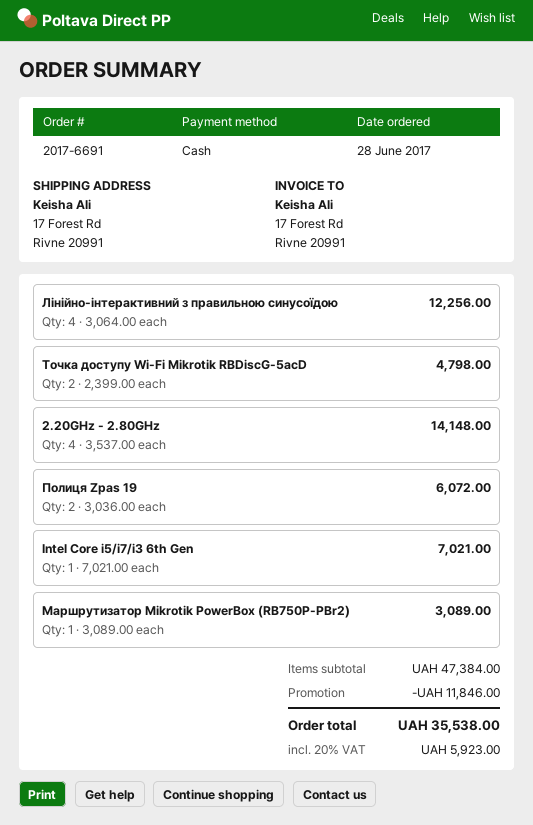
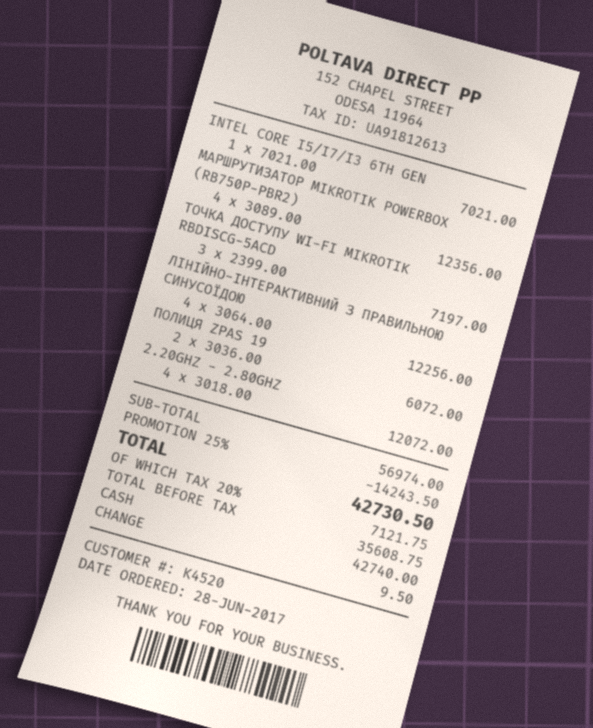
Точка доступу Wi-Fi Mikrotik RBDiscG-5acD: 2 x 2399.00 = 4798.00 -> 3 x 2399.00 = 7197.00
2.20GHz - 2.80GHz: 4 x 3537.00 = 14148.00 -> 4 x 3018.00 = 12072.00
Маршрутизатор Mikrotik PowerBox (RB750P-PBr2): 1 x 3089.00 = 3089.00 -> 4 x 3089.00 = 12356.00
subtotal: 47384.00 -> 56974.00
discount: 11846.00 -> 14243.50
tax: 20% = 5923.00 -> 20% = 7121.75
total: 35538.00 -> 42730.50

